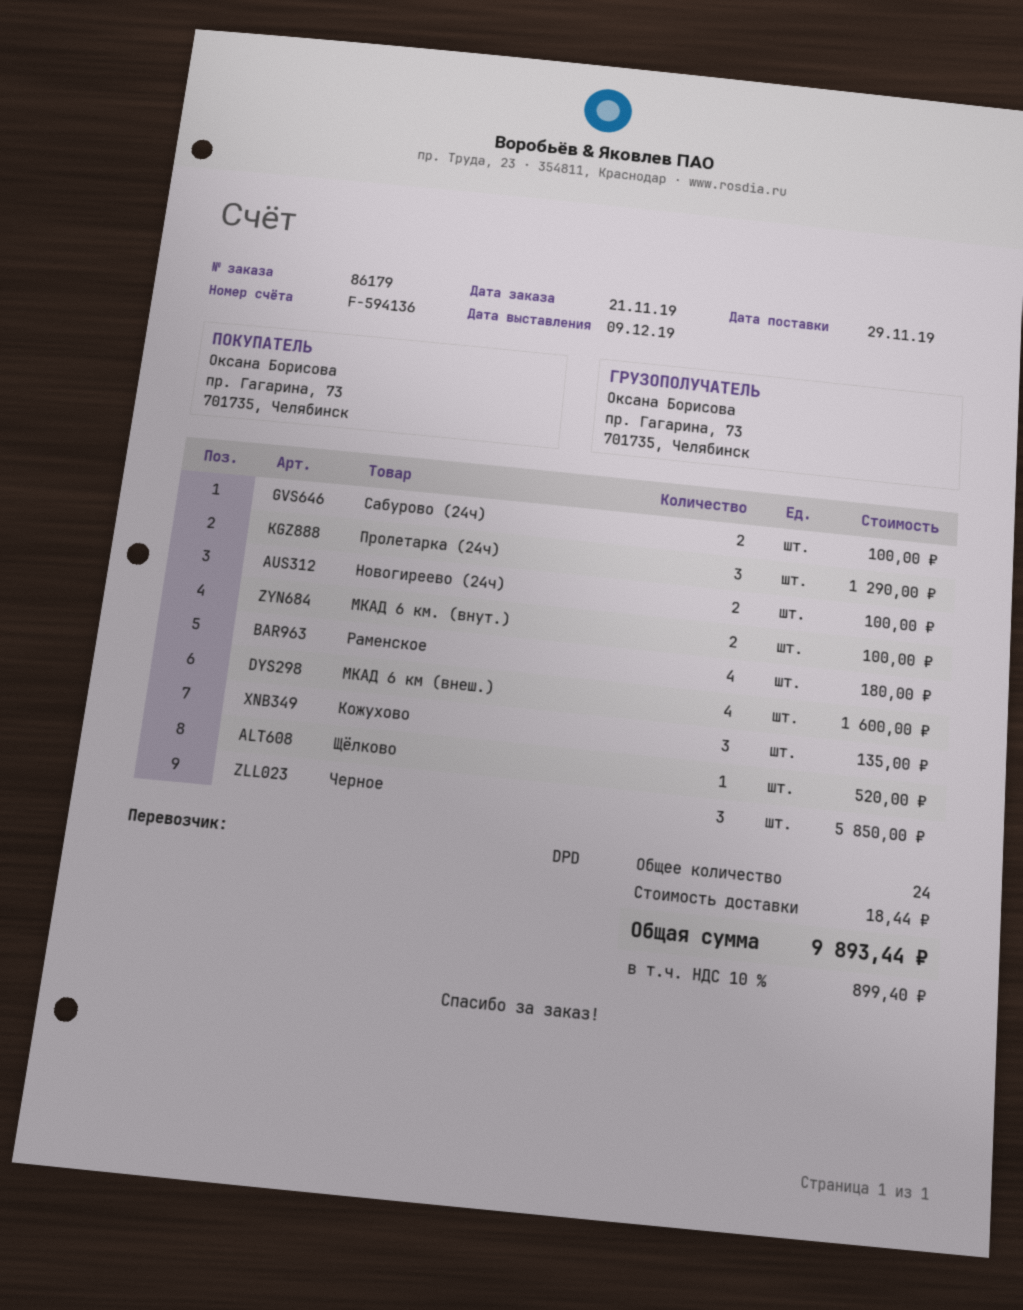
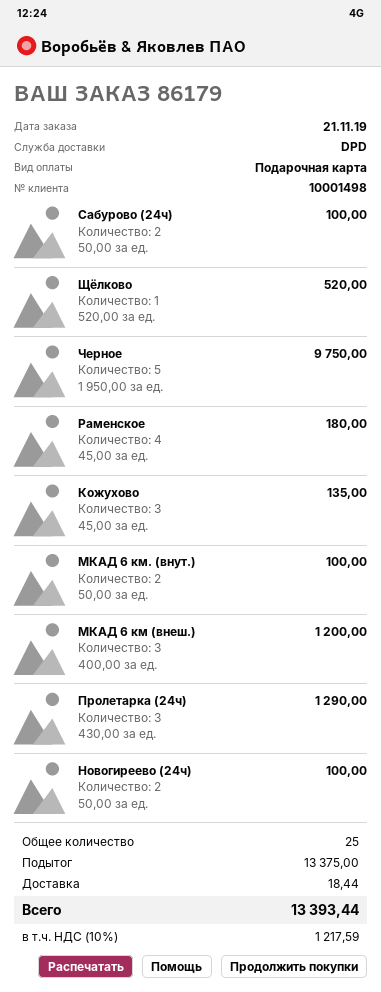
МКАД 6 км (внеш.): 4 for 1600.00 -> 3 for 1200.00
Черное: 3 for 5850.00 -> 5 for 9750.00
total quantity: 24 -> 25
tax: 10% = 899.40 -> 10% = 1217.59
total: 9893.44 -> 13393.44

